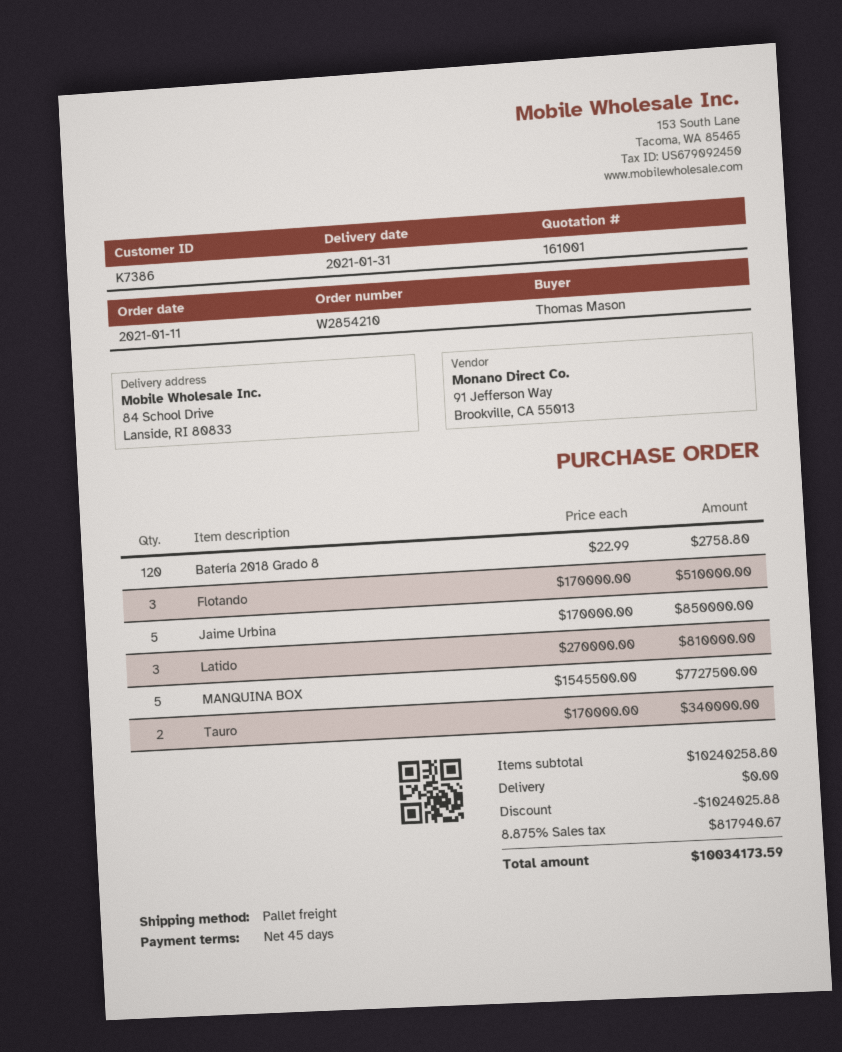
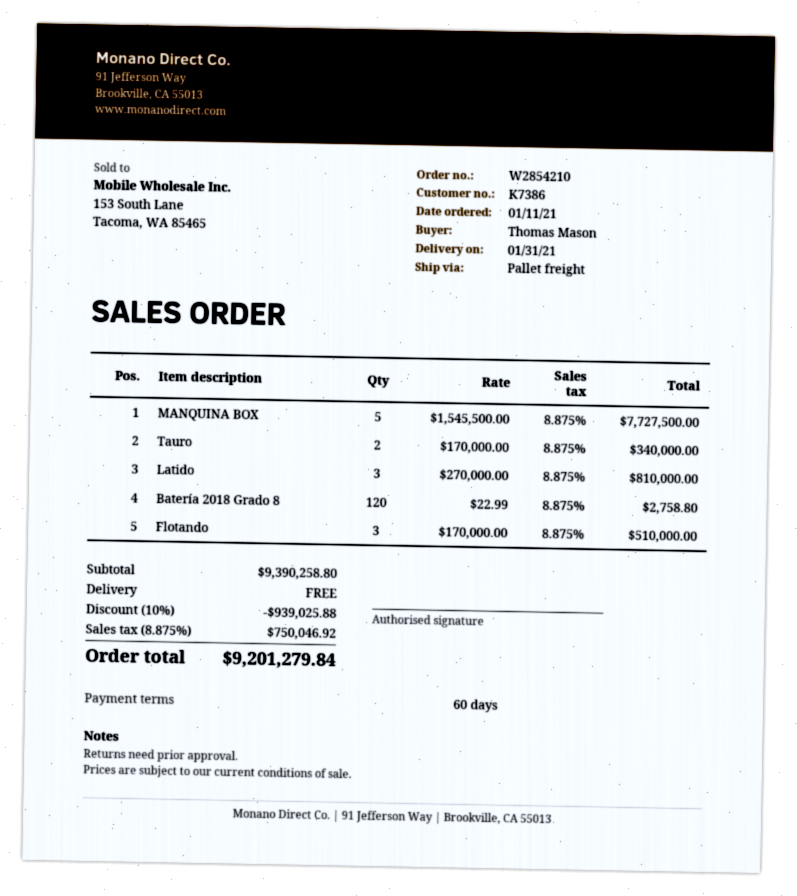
payment terms: 45 days -> 60 days
Jaime Urbina: 5 x 170000.00 = 850000.00 -> none
subtotal: 10240258.80 -> 9390258.80
discount: 1024025.88 -> 939025.88
tax: 8.875% = 817940.67 -> 8.875% = 750046.92
total: 10034173.59 -> 9201279.84

